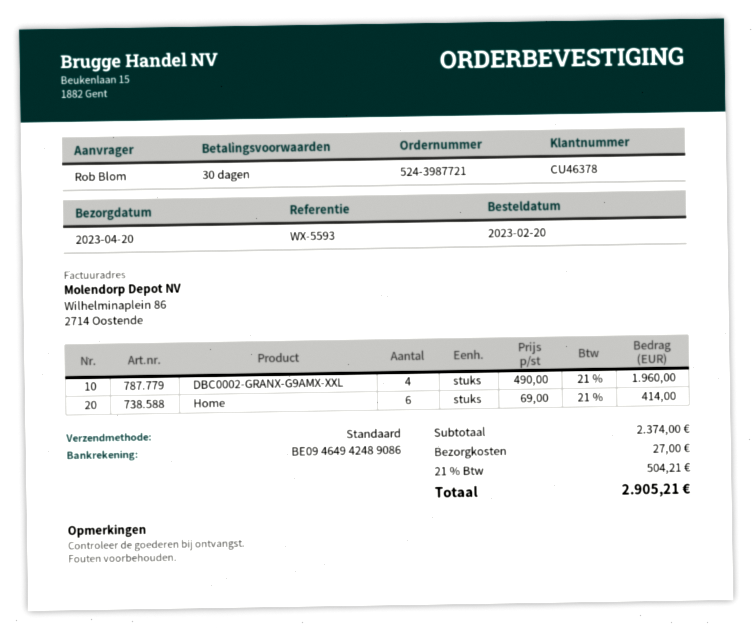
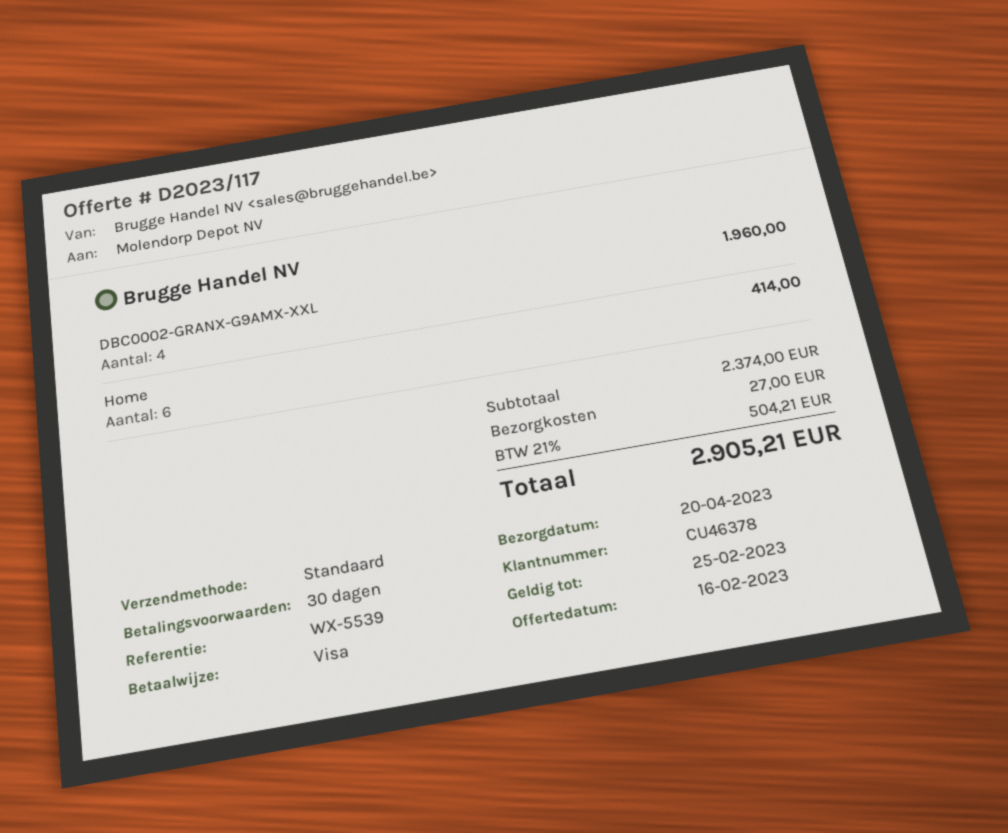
reference: WX-5593 -> WX-5539

